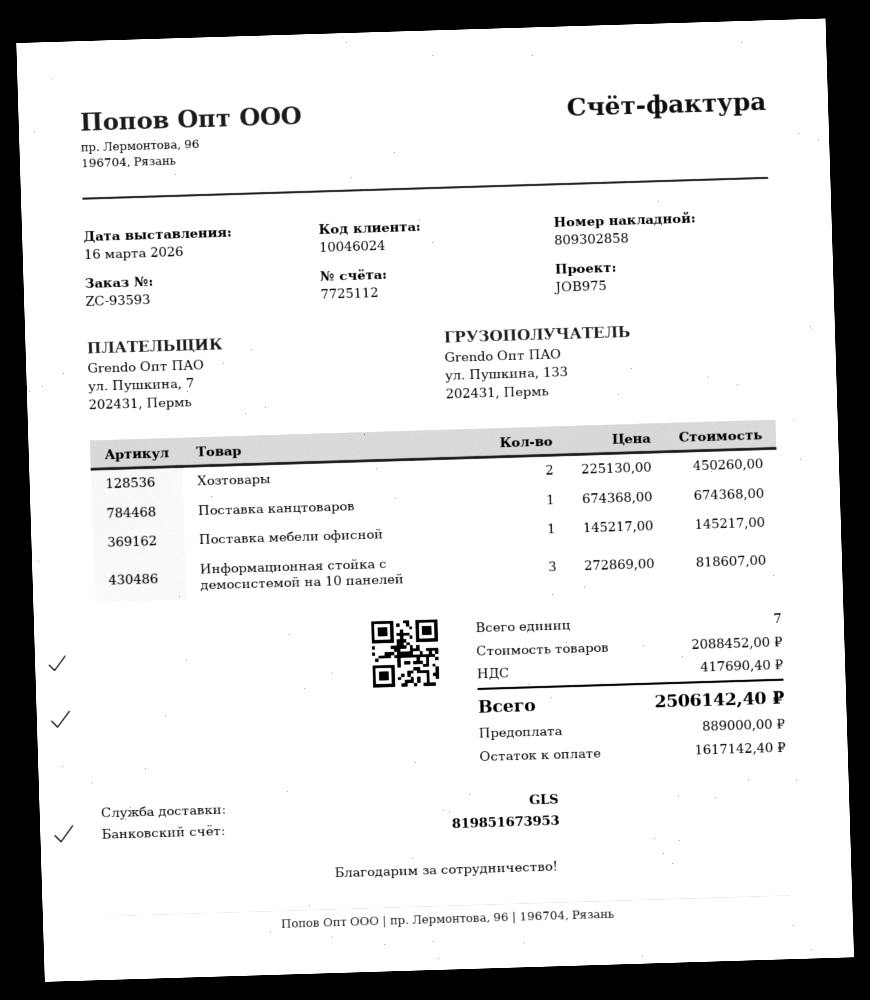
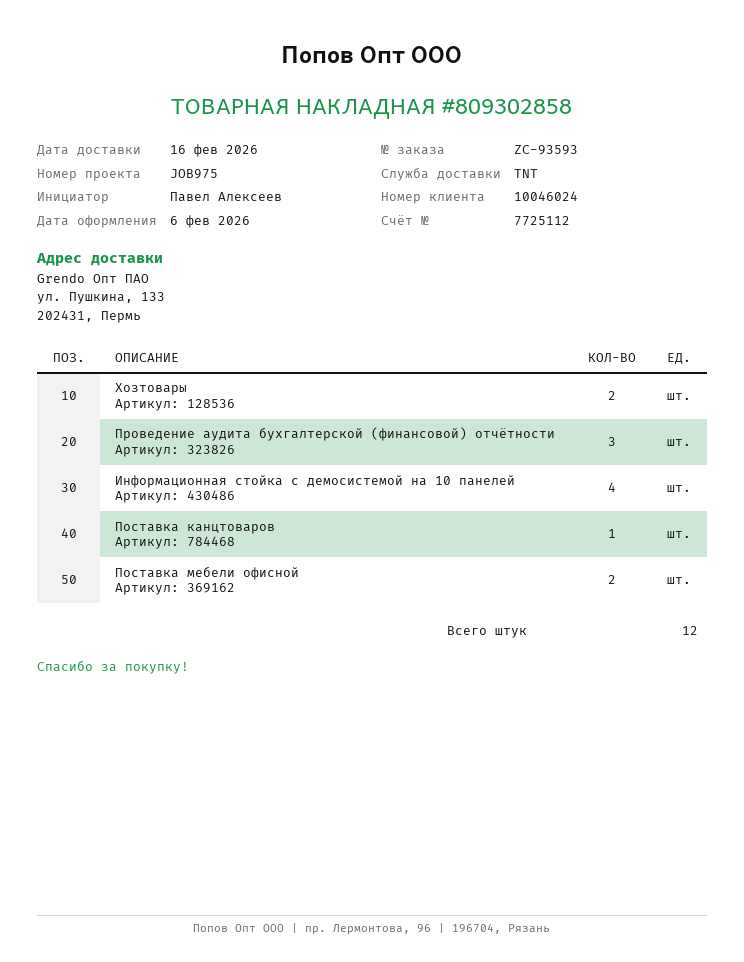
shipping method: GLS -> TNT
Поставка мебели офисной: 1 -> 2
Информационная стойка с демосистемой на 10 панелей: 3 -> 4
Проведение аудита бухгалтерской (финансовой) отчётности: none -> 3
total quantity: 7 -> 12

